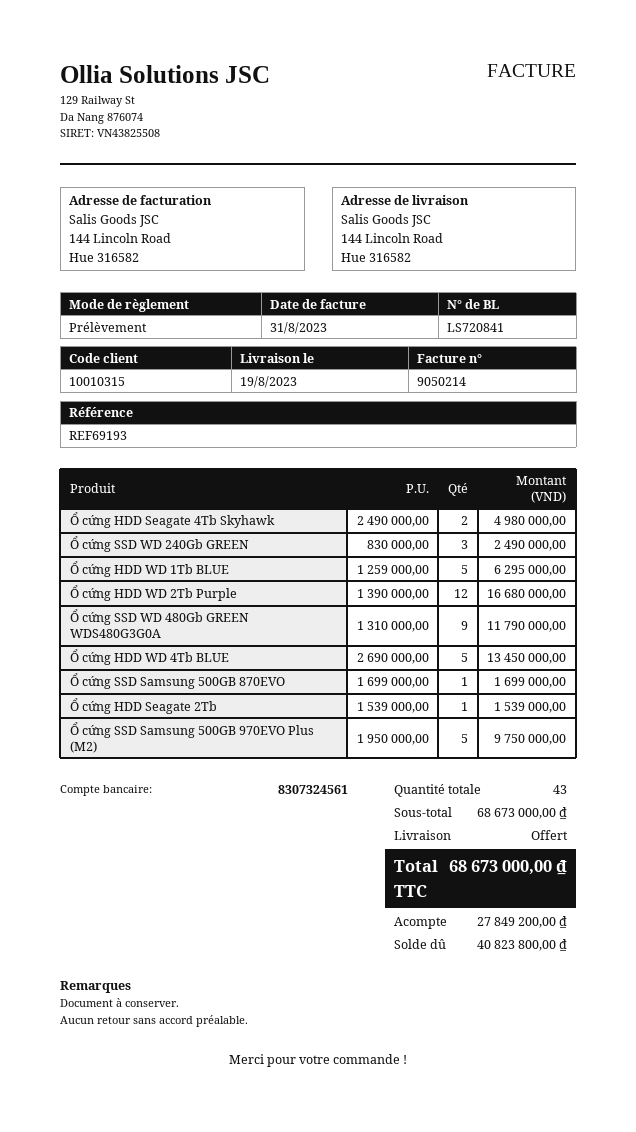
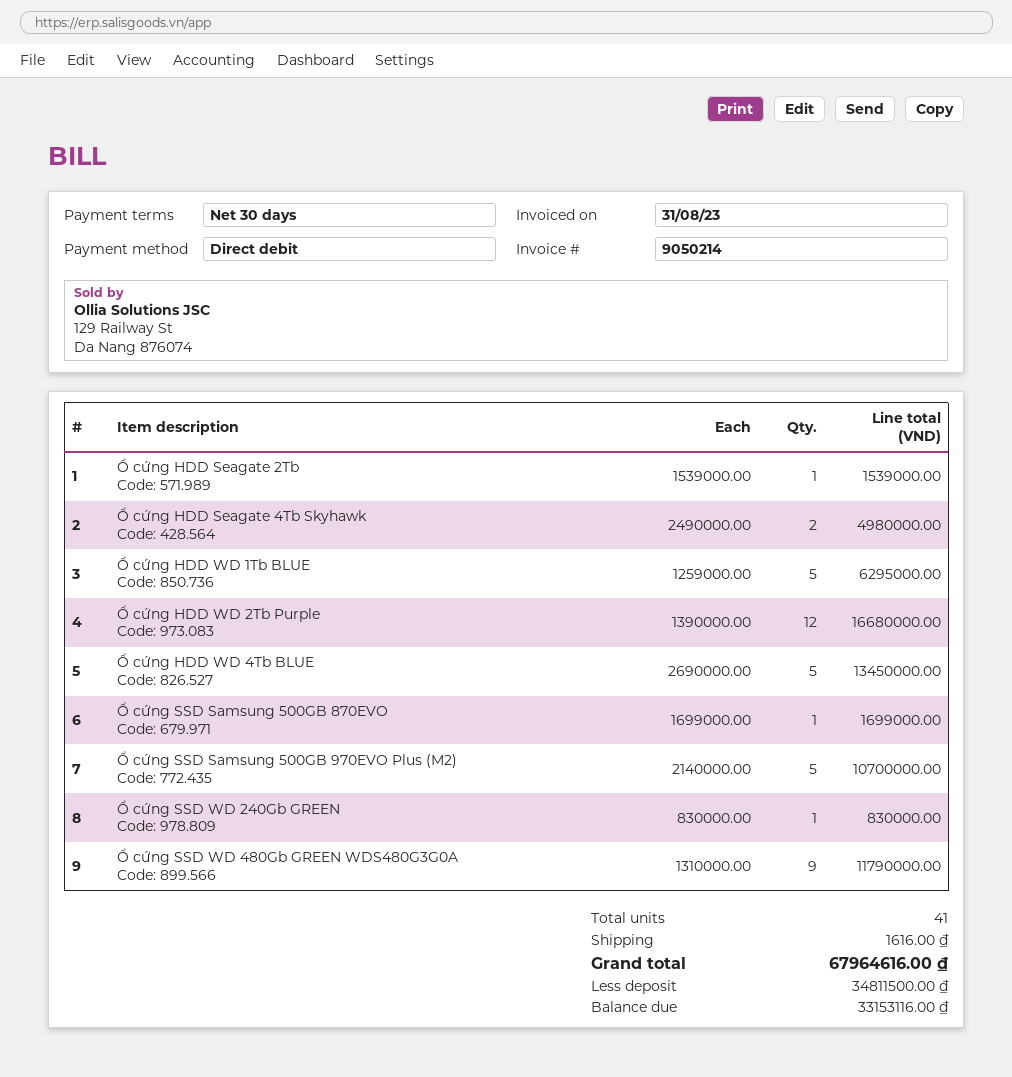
Ổ cứng SSD WD 240Gb GREEN: 3 x 830000.00 = 2490000.00 -> 1 x 830000.00 = 830000.00
Ổ cứng SSD Samsung 500GB 970EVO Plus (M2): 5 x 1950000.00 = 9750000.00 -> 5 x 2140000.00 = 10700000.00
total quantity: 43 -> 41
shipping: 0.00 -> 1616.00
total: 68673000.00 -> 67964616.00
deposit: 27849200.00 -> 34811500.00
balance: 40823800.00 -> 33153116.00

